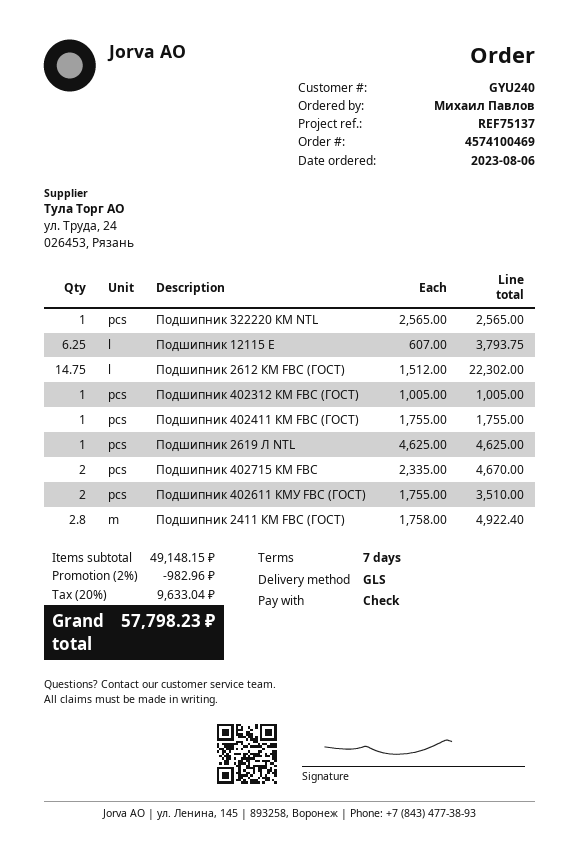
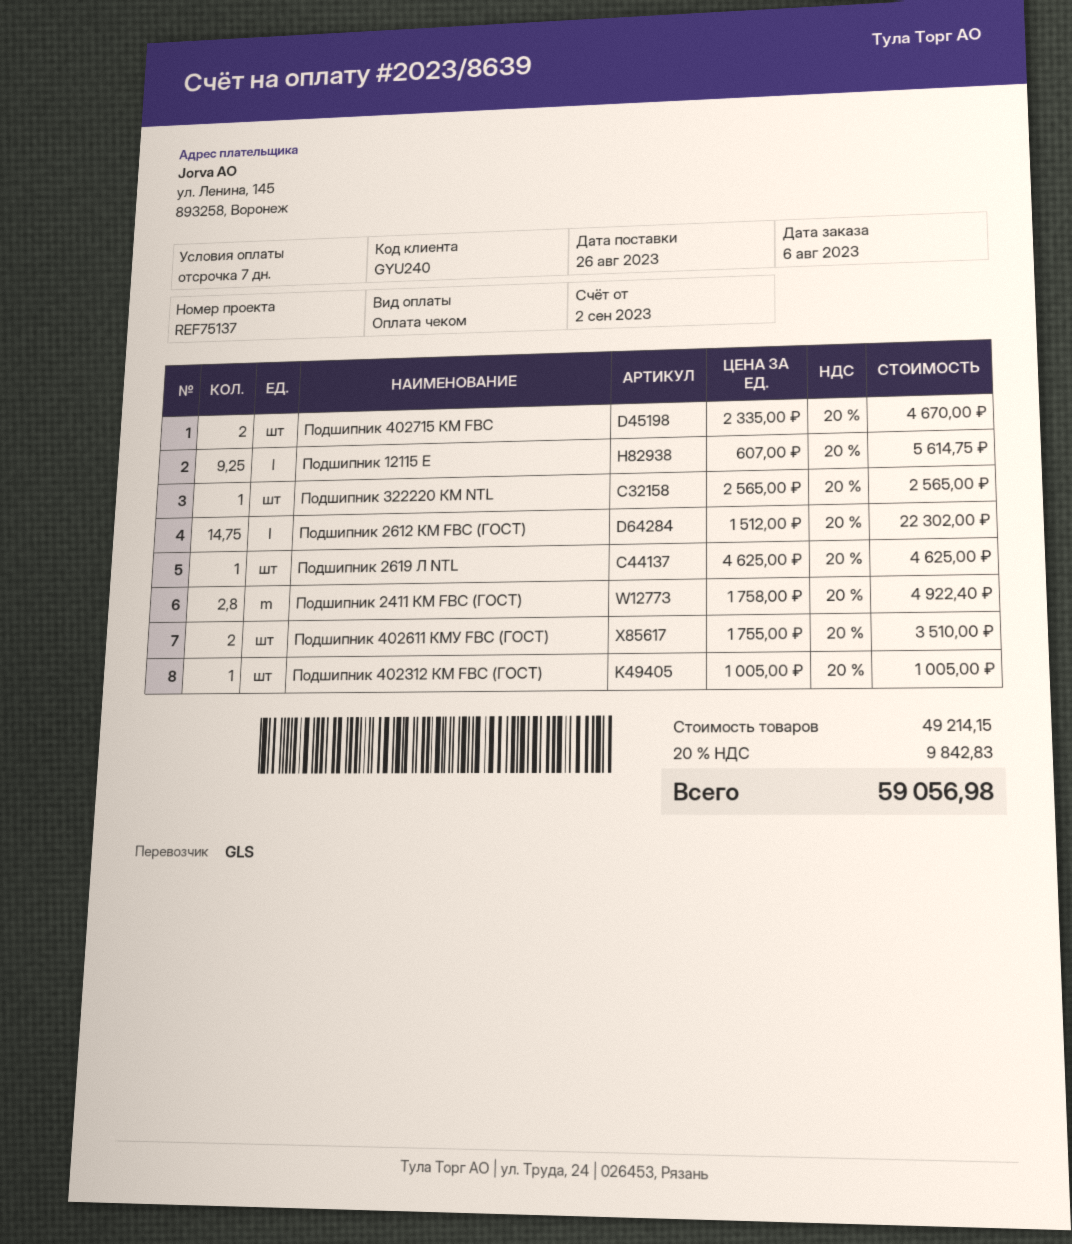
Подшипник 12115 Е: 6.25 x 607.00 = 3793.75 -> 9.25 x 607.00 = 5614.75
Подшипник 402411 КМ FBC (ГОСТ): 1 x 1755.00 = 1755.00 -> none
subtotal: 49148.15 -> 49214.15
discount: 2% = 982.96 -> none
tax: 20% = 9633.04 -> 20% = 9842.83
total: 57798.23 -> 59056.98

